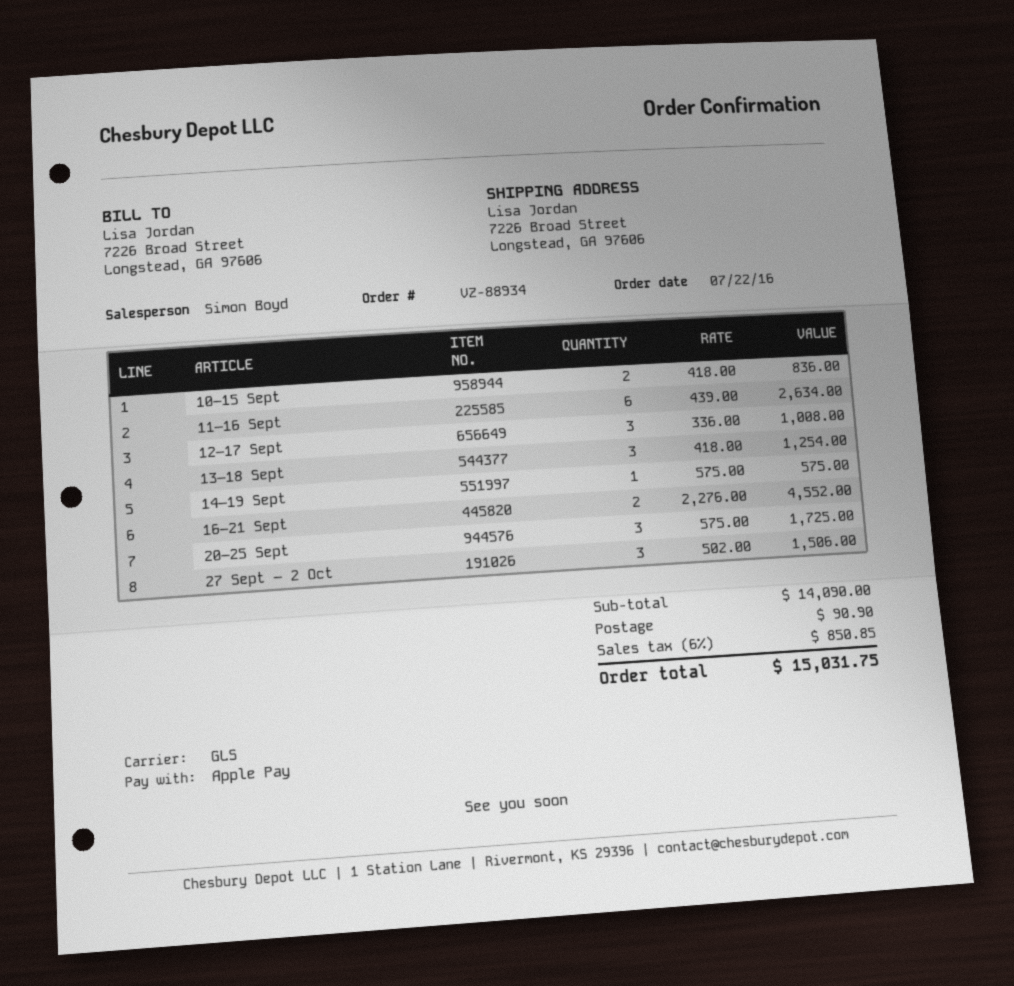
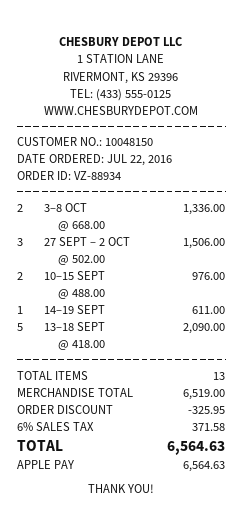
10–15 Sept: 2 x 418.00 = 836.00 -> 2 x 488.00 = 976.00
11–16 Sept: 6 x 439.00 = 2634.00 -> none
12–17 Sept: 3 x 336.00 = 1008.00 -> none
13–18 Sept: 3 x 418.00 = 1254.00 -> 5 x 418.00 = 2090.00
14–19 Sept: 1 x 575.00 = 575.00 -> 1 x 611.00 = 611.00
16–21 Sept: 2 x 2276.00 = 4552.00 -> none
20–25 Sept: 3 x 575.00 = 1725.00 -> none
3–8 OCT: none -> 2 x 668.00 = 1336.00
subtotal: 14090.00 -> 6519.00
discount: none -> 325.95
shipping: 90.90 -> none
tax: 6% = 850.85 -> 6% = 371.58
total: 15031.75 -> 6564.63

